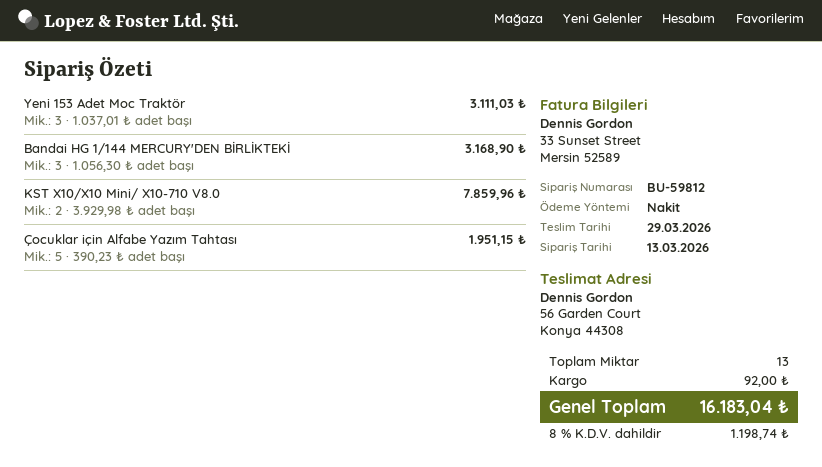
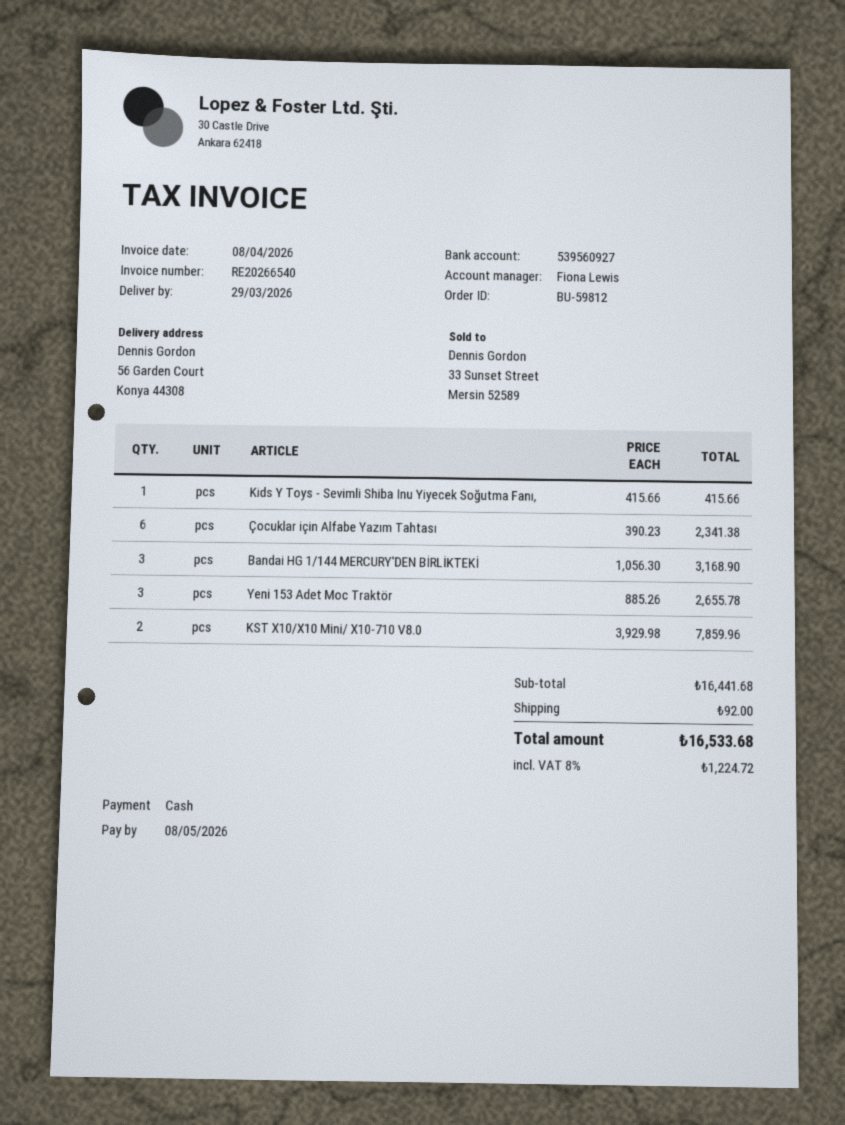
Yeni 153 Adet Moc Traktör: 3 x 1037.01 = 3111.03 -> 3 x 885.26 = 2655.78
Çocuklar için Alfabe Yazım Tahtası: 5 x 390.23 = 1951.15 -> 6 x 390.23 = 2341.38
Kids Y Toys - Sevimli Shiba Inu Yiyecek Soğutma Fanı,: none -> 1 x 415.66 = 415.66
tax: 8% = 1198.74 -> 8% = 1224.72
total: 16183.04 -> 16533.68

